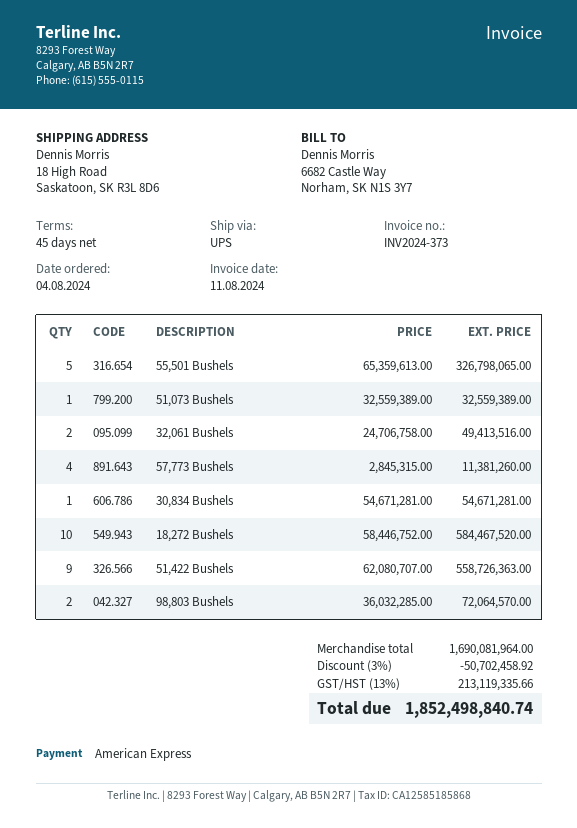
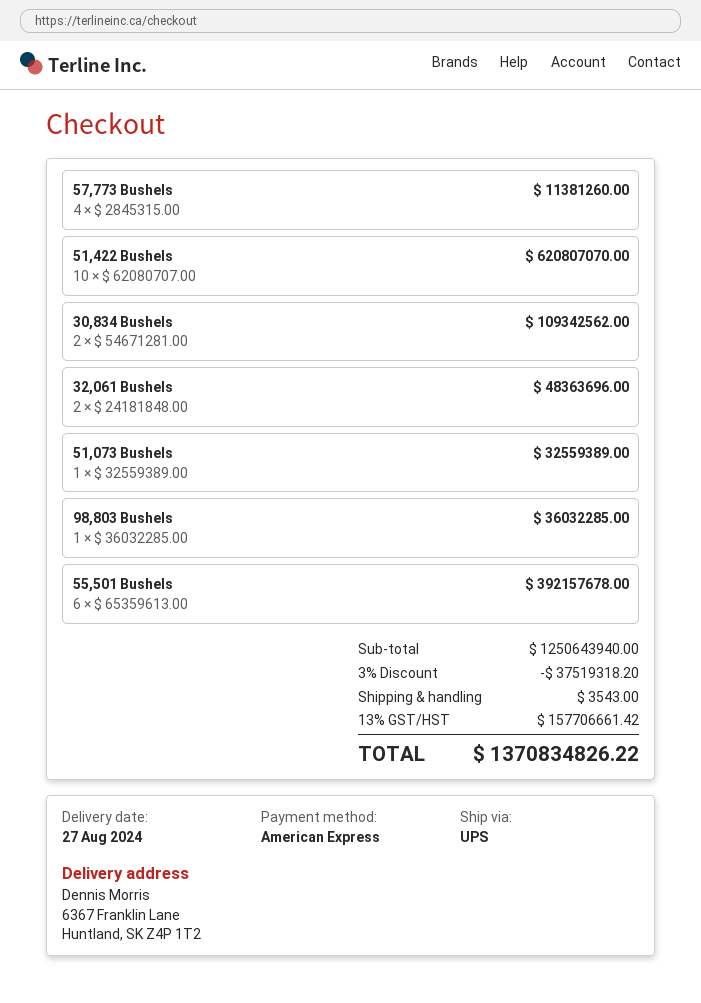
ship to: 18 High Road, Saskatoon, SK R3L 8D6 -> 6367 Franklin Lane, Huntland, SK Z4P 1T2
55,501 Bushels: 5 x 65359613.00 = 326798065.00 -> 6 x 65359613.00 = 392157678.00
32,061 Bushels: 2 x 24706758.00 = 49413516.00 -> 2 x 24181848.00 = 48363696.00
30,834 Bushels: 1 x 54671281.00 = 54671281.00 -> 2 x 54671281.00 = 109342562.00
18,272 Bushels: 10 x 58446752.00 = 584467520.00 -> none
51,422 Bushels: 9 x 62080707.00 = 558726363.00 -> 10 x 62080707.00 = 620807070.00
98,803 Bushels: 2 x 36032285.00 = 72064570.00 -> 1 x 36032285.00 = 36032285.00
subtotal: 1690081964.00 -> 1250643940.00
discount: 3% = 50702458.92 -> 3% = 37519318.20
shipping: none -> 3543.00
tax: 13% = 213119335.66 -> 13% = 157706661.42
total: 1852498840.74 -> 1370834826.22

